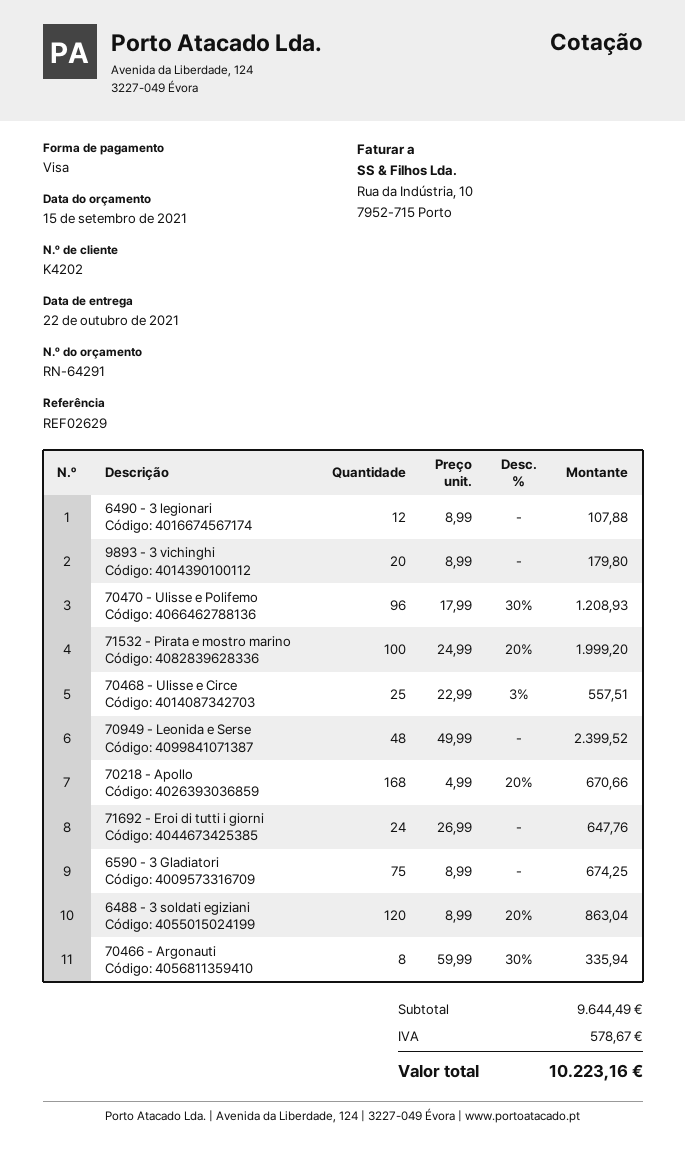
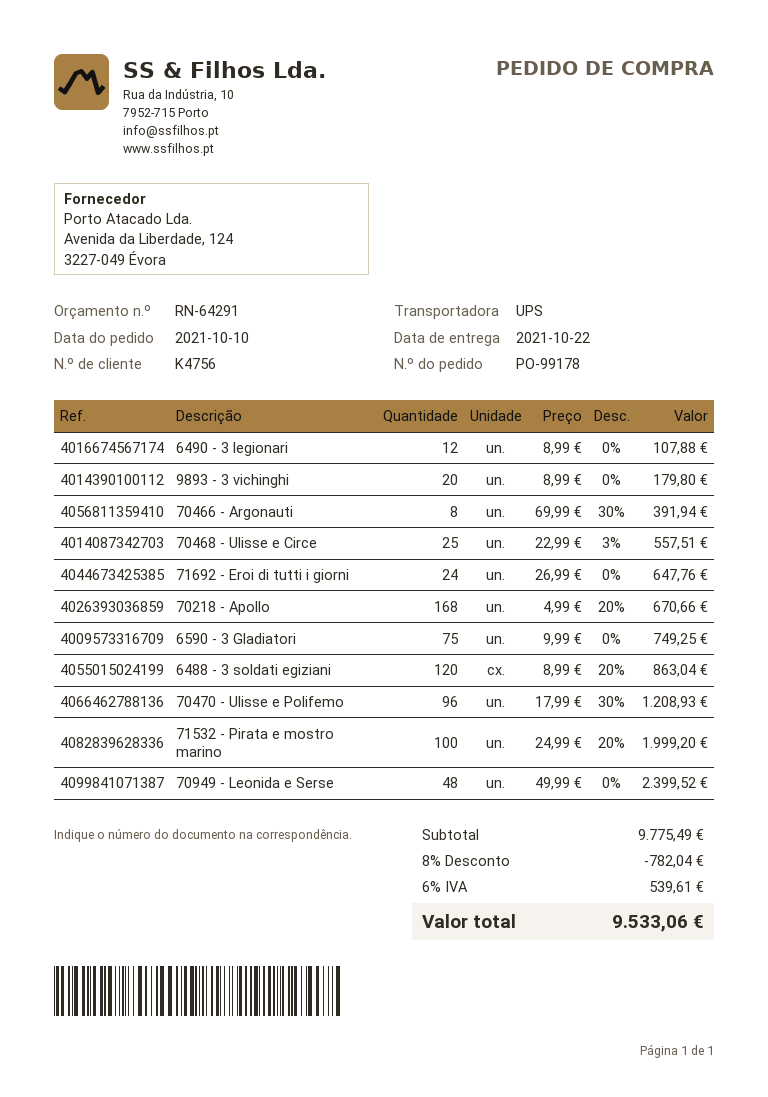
customer number: K4202 -> K4756
6590 - 3 Gladiatori: 75 x 8.99 = 674.25 -> 75 x 9.99 = 749.25
70466 - Argonauti: 8 x 59.99 - 30% = 335.94 -> 8 x 69.99 - 30% = 391.94
subtotal: 9644.49 -> 9775.49
discount: none -> 8% = 782.04
tax: 578.67 -> 539.61
total: 10223.16 -> 9533.06

